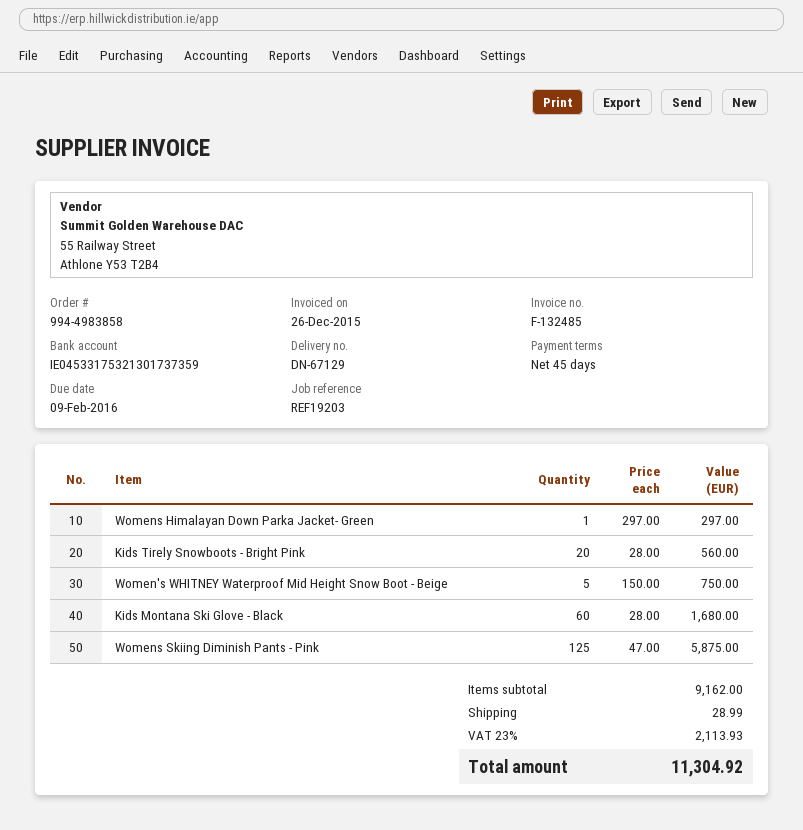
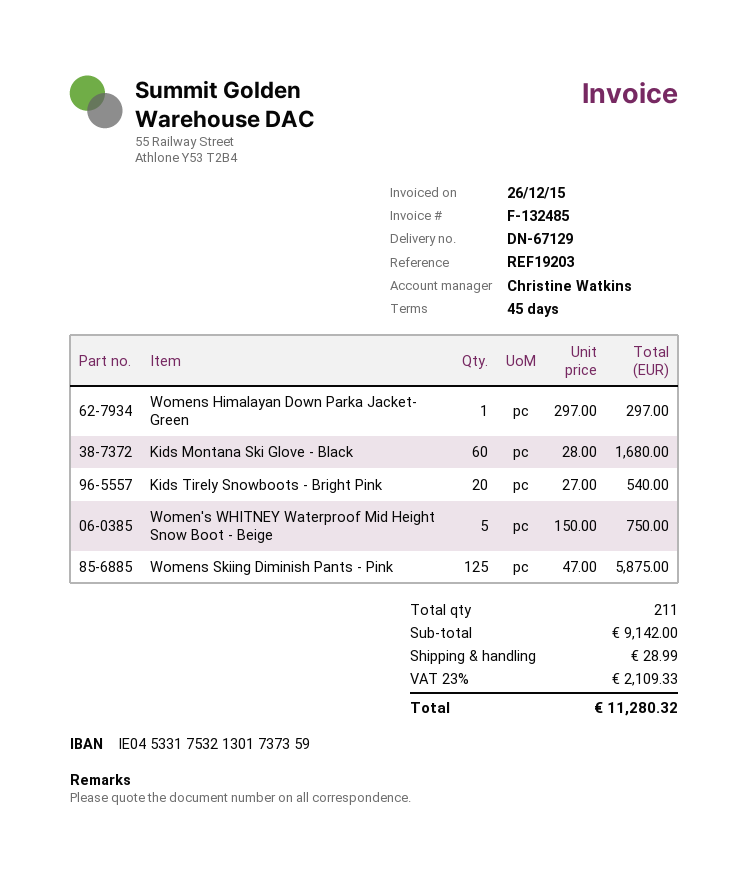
Kids Tirely Snowboots - Bright Pink: 20 x 28.00 = 560.00 -> 20 x 27.00 = 540.00
subtotal: 9162.00 -> 9142.00
tax: 23% = 2113.93 -> 23% = 2109.33
total: 11304.92 -> 11280.32

